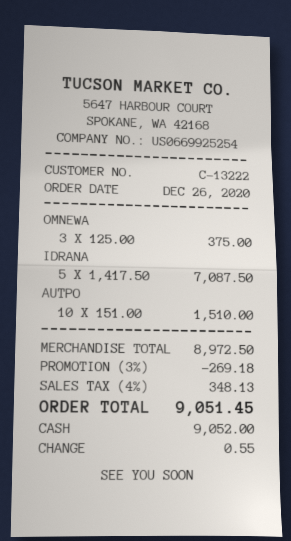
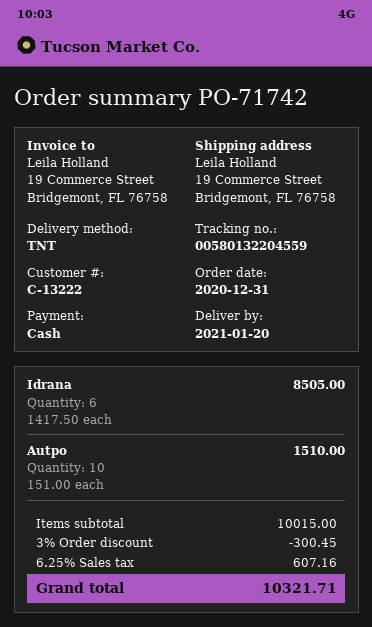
order date: 2020-12-26 -> 2020-12-31
OMNEWA: 3 x 125.00 = 375.00 -> none
IDRANA: 5 x 1417.50 = 7087.50 -> 6 x 1417.50 = 8505.00
subtotal: 8972.50 -> 10015.00
discount: 3% = 269.18 -> 3% = 300.45
tax: 4% = 348.13 -> 6.25% = 607.16
total: 9051.45 -> 10321.71

